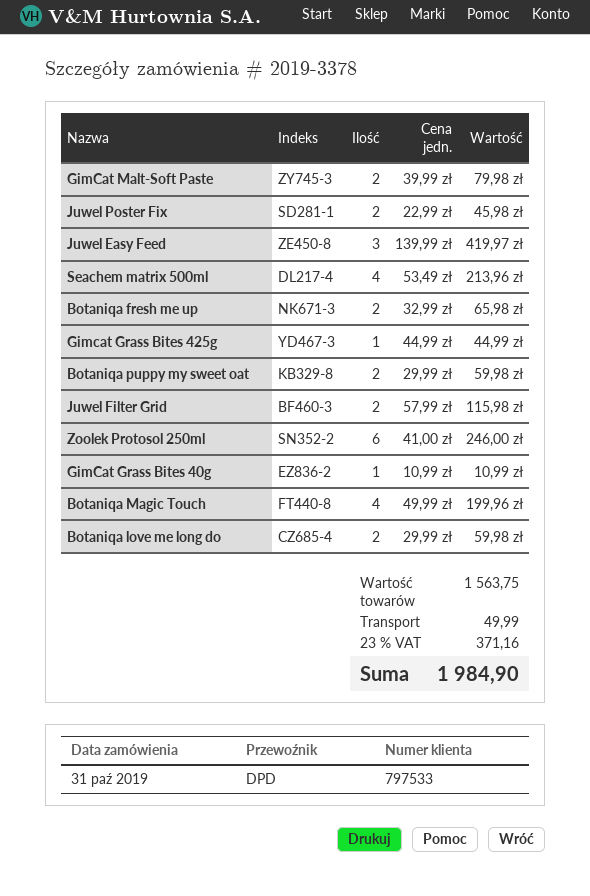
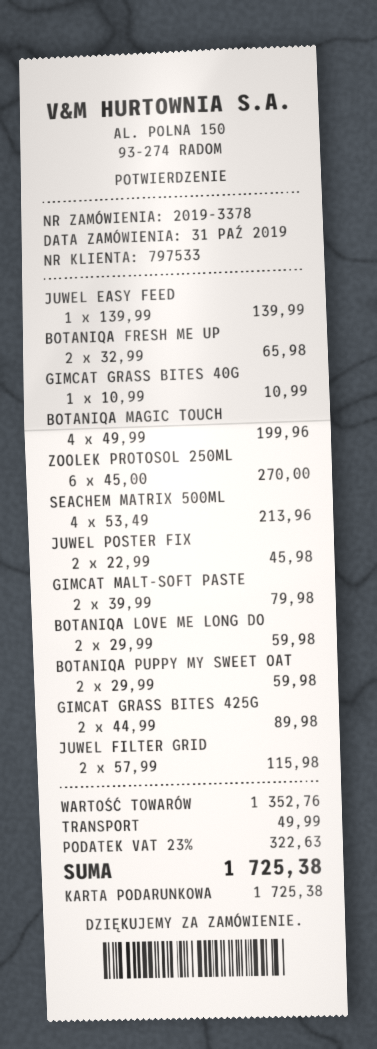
Juwel Easy Feed: 3 x 139.99 = 419.97 -> 1 x 139.99 = 139.99
Gimcat Grass Bites 425g: 1 x 44.99 = 44.99 -> 2 x 44.99 = 89.98
Zoolek Protosol 250ml: 6 x 41.00 = 246.00 -> 6 x 45.00 = 270.00
subtotal: 1563.75 -> 1352.76
tax: 23% = 371.16 -> 23% = 322.63
total: 1984.90 -> 1725.38

